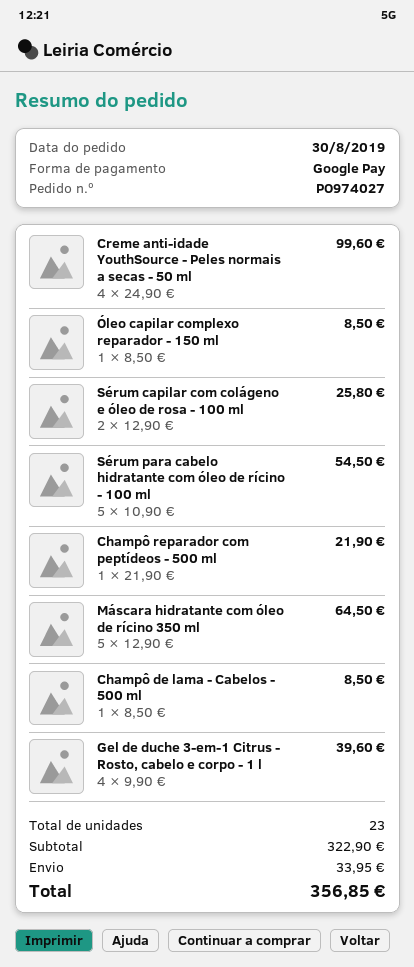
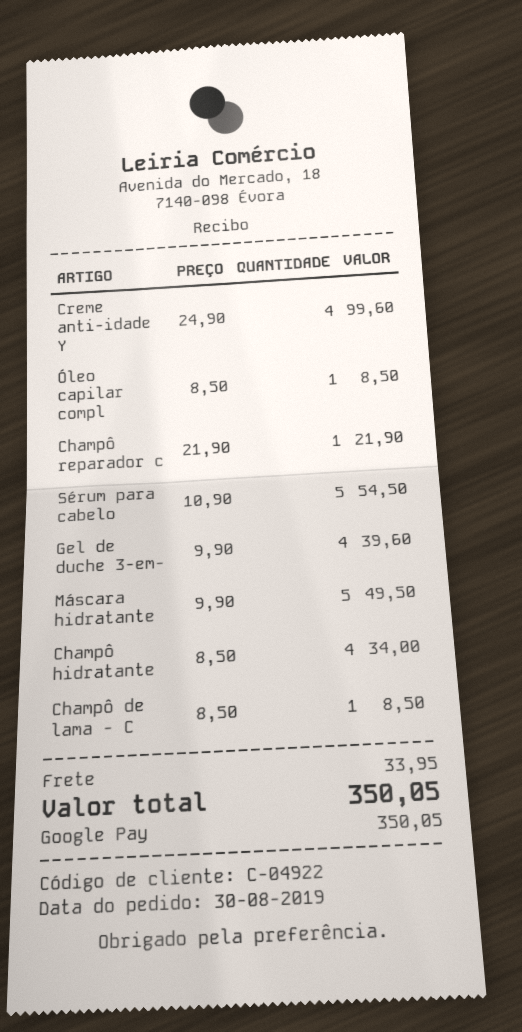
Sérum capilar com colágeno e óleo de rosa - 100 ml: 2 x 12.90 = 25.80 -> none
Máscara hidratante com óleo de rícino 350 ml: 5 x 12.90 = 64.50 -> 5 x 9.90 = 49.50
Champô hidratante: none -> 4 x 8.50 = 34.00
total: 356.85 -> 350.05

